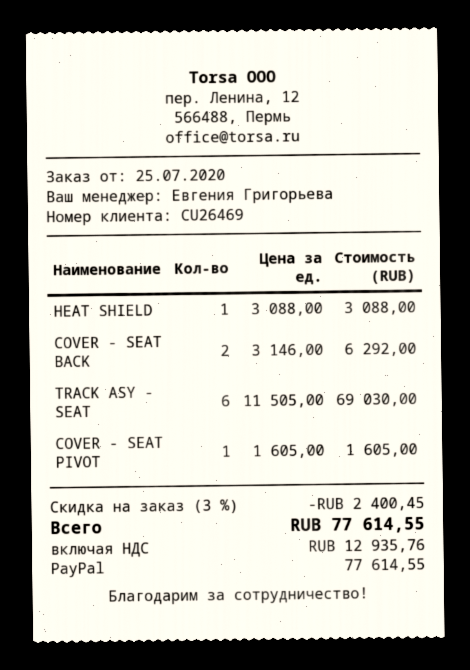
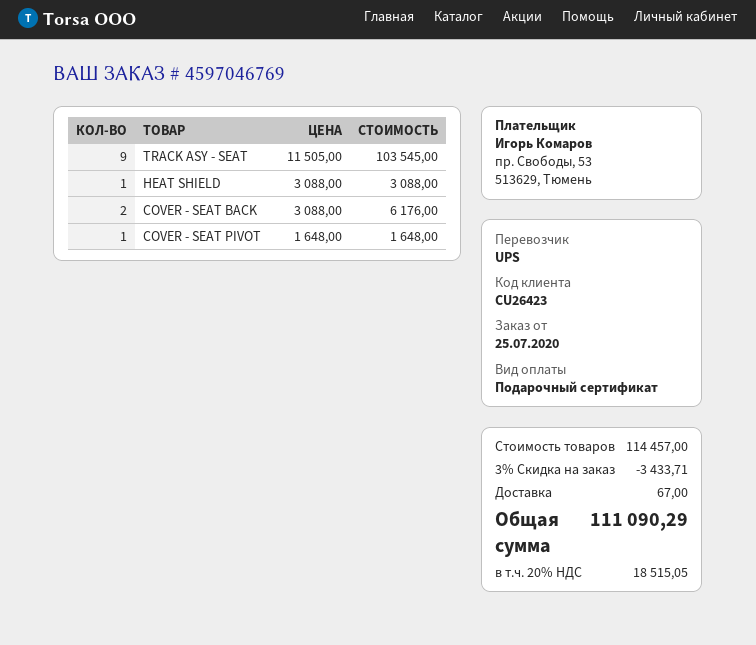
customer number: CU26469 -> CU26423
payment method: PayPal -> gift card
COVER - SEAT BACK: 2 x 3146.00 = 6292.00 -> 2 x 3088.00 = 6176.00
TRACK ASY - SEAT: 6 x 11505.00 = 69030.00 -> 9 x 11505.00 = 103545.00
COVER - SEAT PIVOT: 1 x 1605.00 = 1605.00 -> 1 x 1648.00 = 1648.00
discount: 3% = 2400.45 -> 3% = 3433.71
shipping: none -> 67.00
tax: 12935.76 -> 18515.05
total: 77614.55 -> 111090.29

